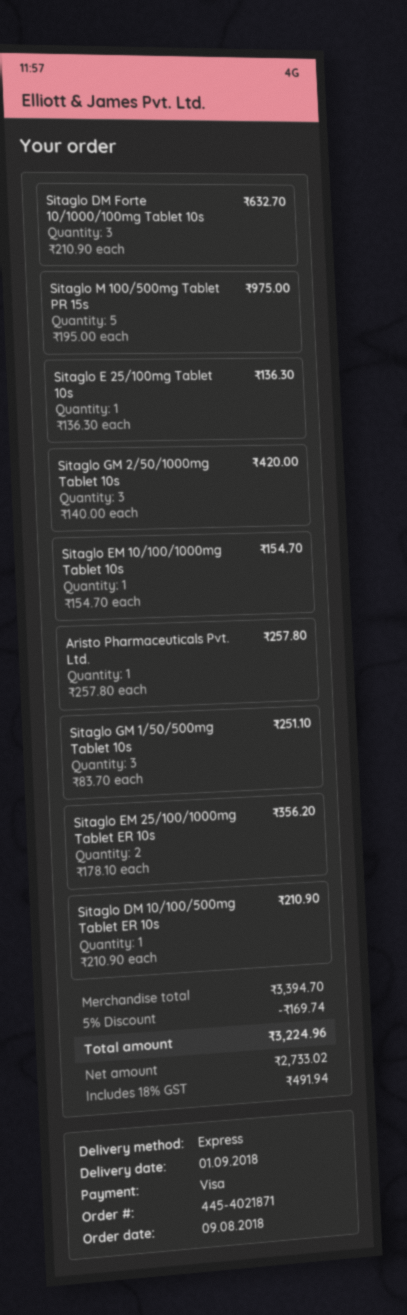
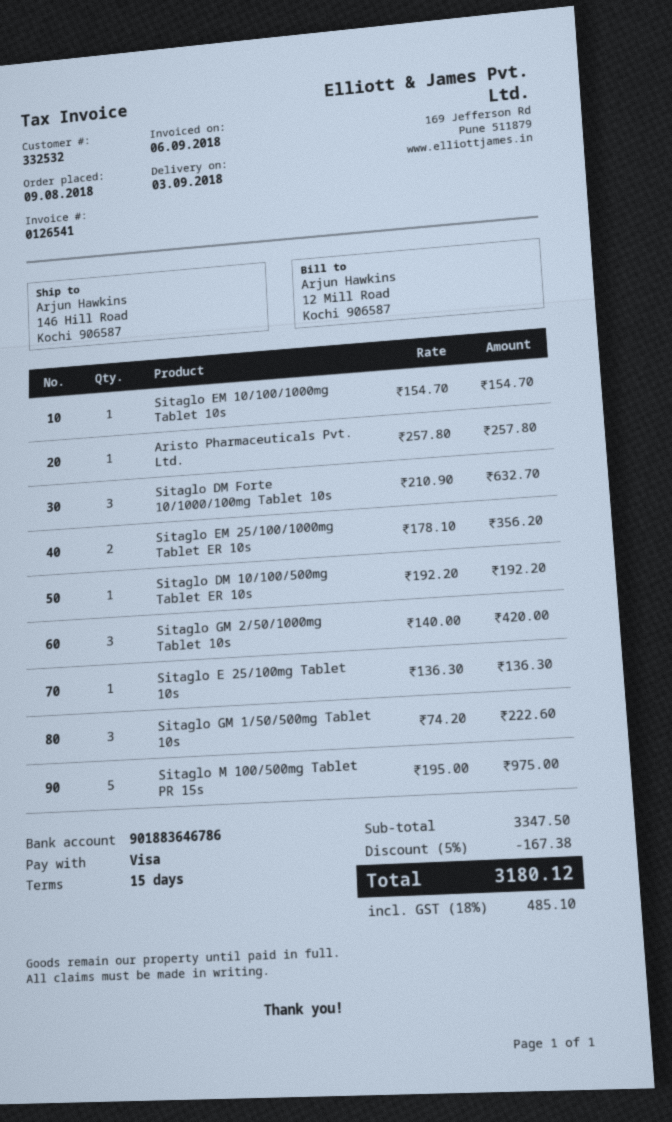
delivery date: 2018-09-01 -> 2018-09-03
Sitaglo GM 1/50/500mg Tablet 10s: 3 x 83.70 = 251.10 -> 3 x 74.20 = 222.60
Sitaglo DM 10/100/500mg Tablet ER 10s: 1 x 210.90 = 210.90 -> 1 x 192.20 = 192.20
subtotal: 3394.70 -> 3347.50
discount: 5% = 169.74 -> 5% = 167.38
tax: 18% = 491.94 -> 18% = 485.10
total: 3224.96 -> 3180.12

